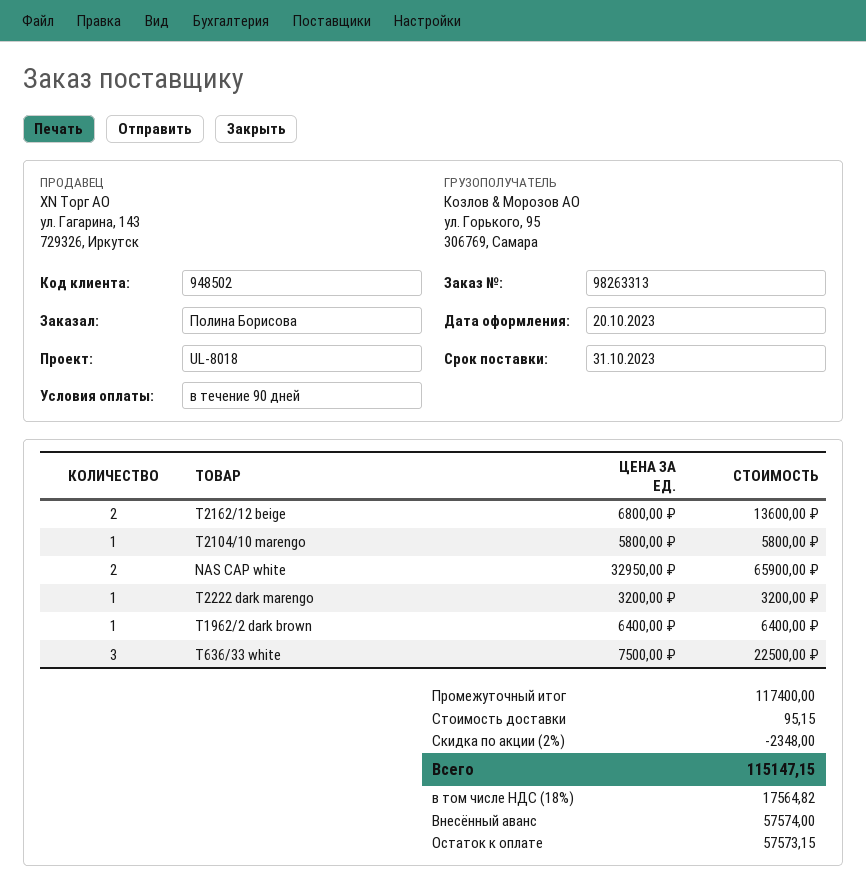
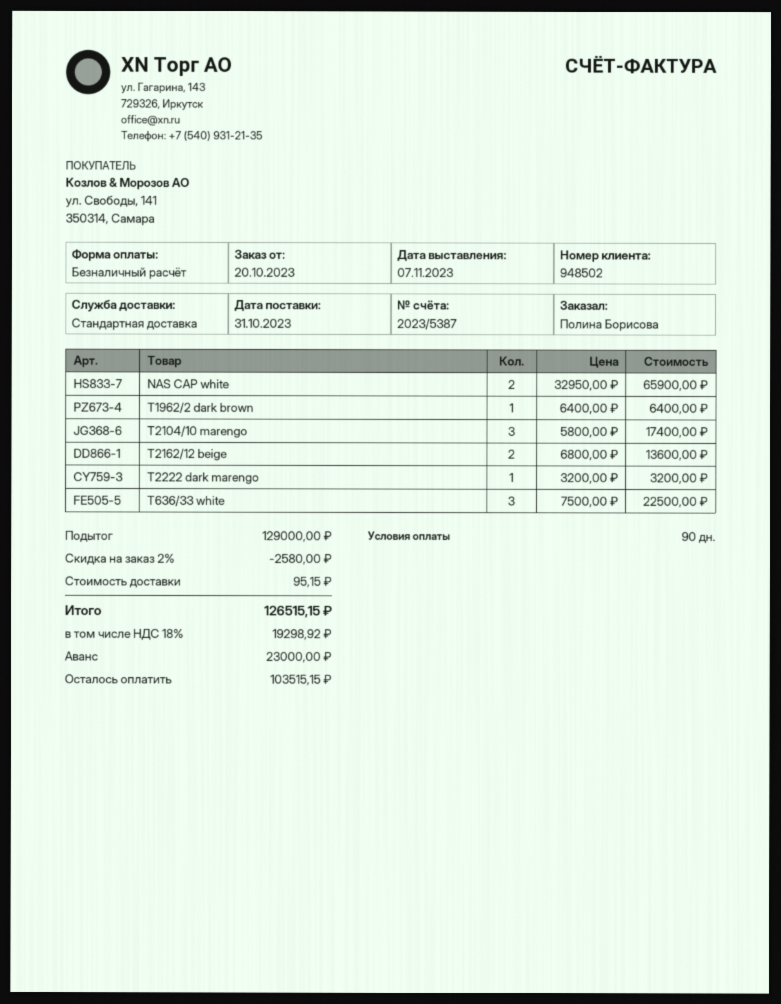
Т2104/10 marengo: 1 x 5800.00 = 5800.00 -> 3 x 5800.00 = 17400.00
subtotal: 117400.00 -> 129000.00
discount: 2% = 2348.00 -> 2% = 2580.00
tax: 18% = 17564.82 -> 18% = 19298.92
total: 115147.15 -> 126515.15
deposit: 57574.00 -> 23000.00
balance: 57573.15 -> 103515.15

